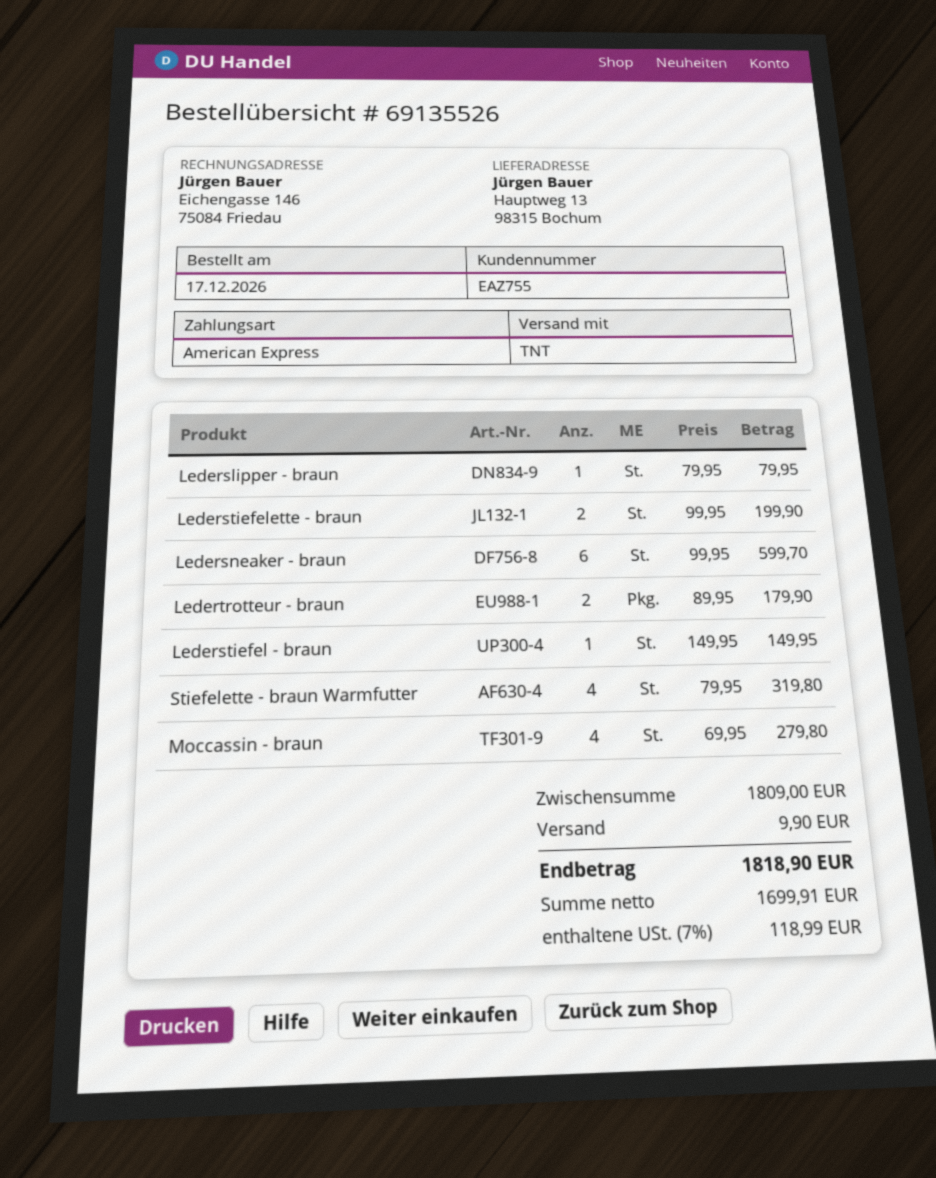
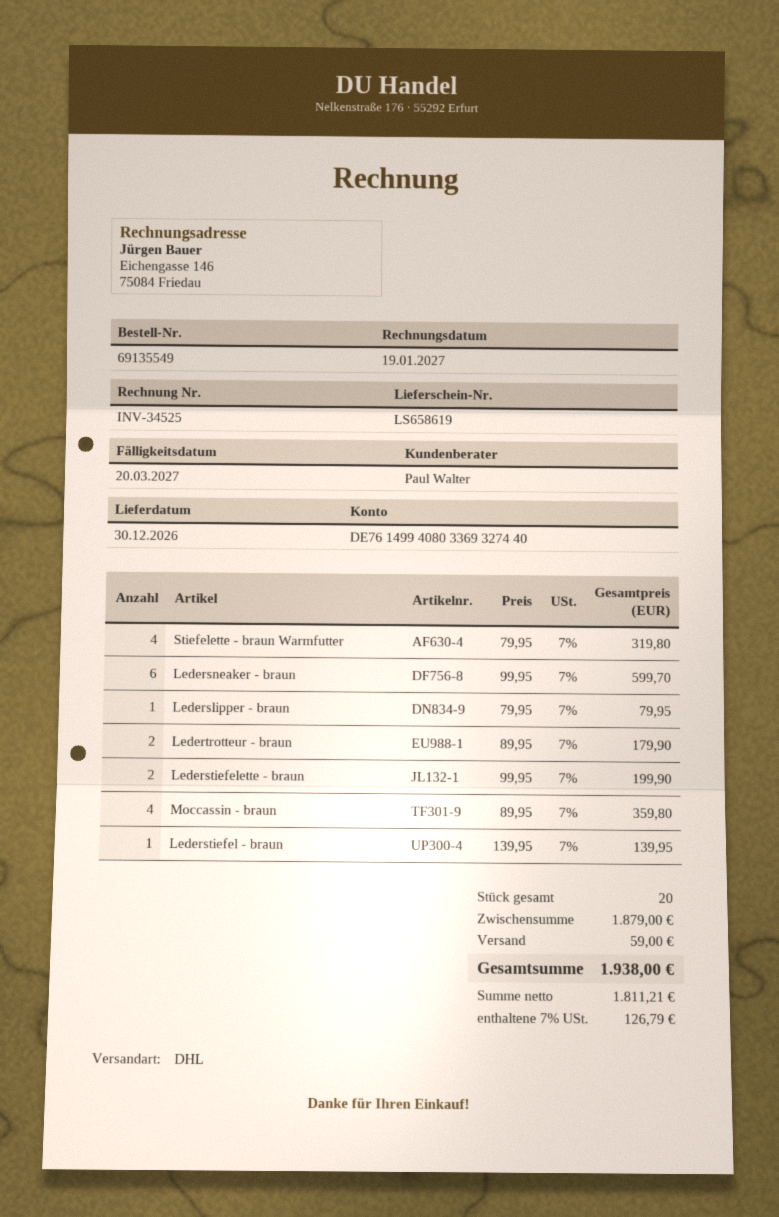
order number: 69135526 -> 69135549
shipping method: TNT -> DHL
Lederstiefel - braun: 1 x 149.95 = 149.95 -> 1 x 139.95 = 139.95
Moccassin - braun: 4 x 69.95 = 279.80 -> 4 x 89.95 = 359.80
subtotal: 1809.00 -> 1879.00
shipping: 9.90 -> 59.00
net: 1699.91 -> 1811.21
tax: 7% = 118.99 -> 7% = 126.79
total: 1818.90 -> 1938.00

